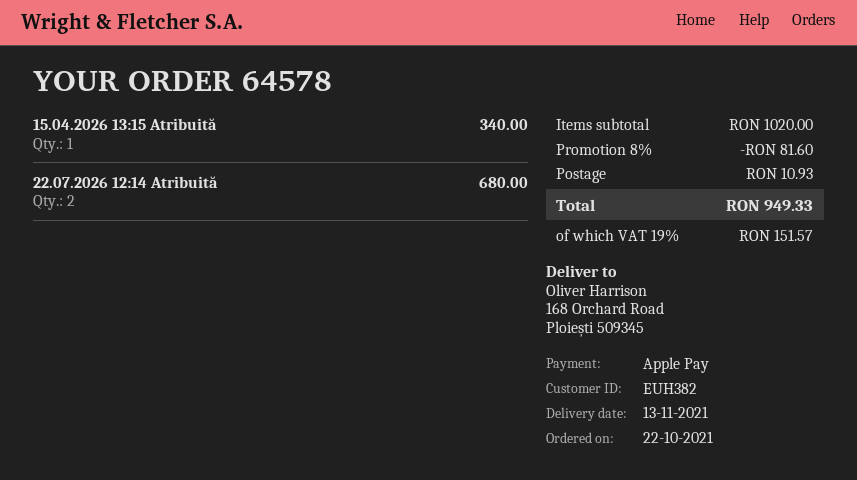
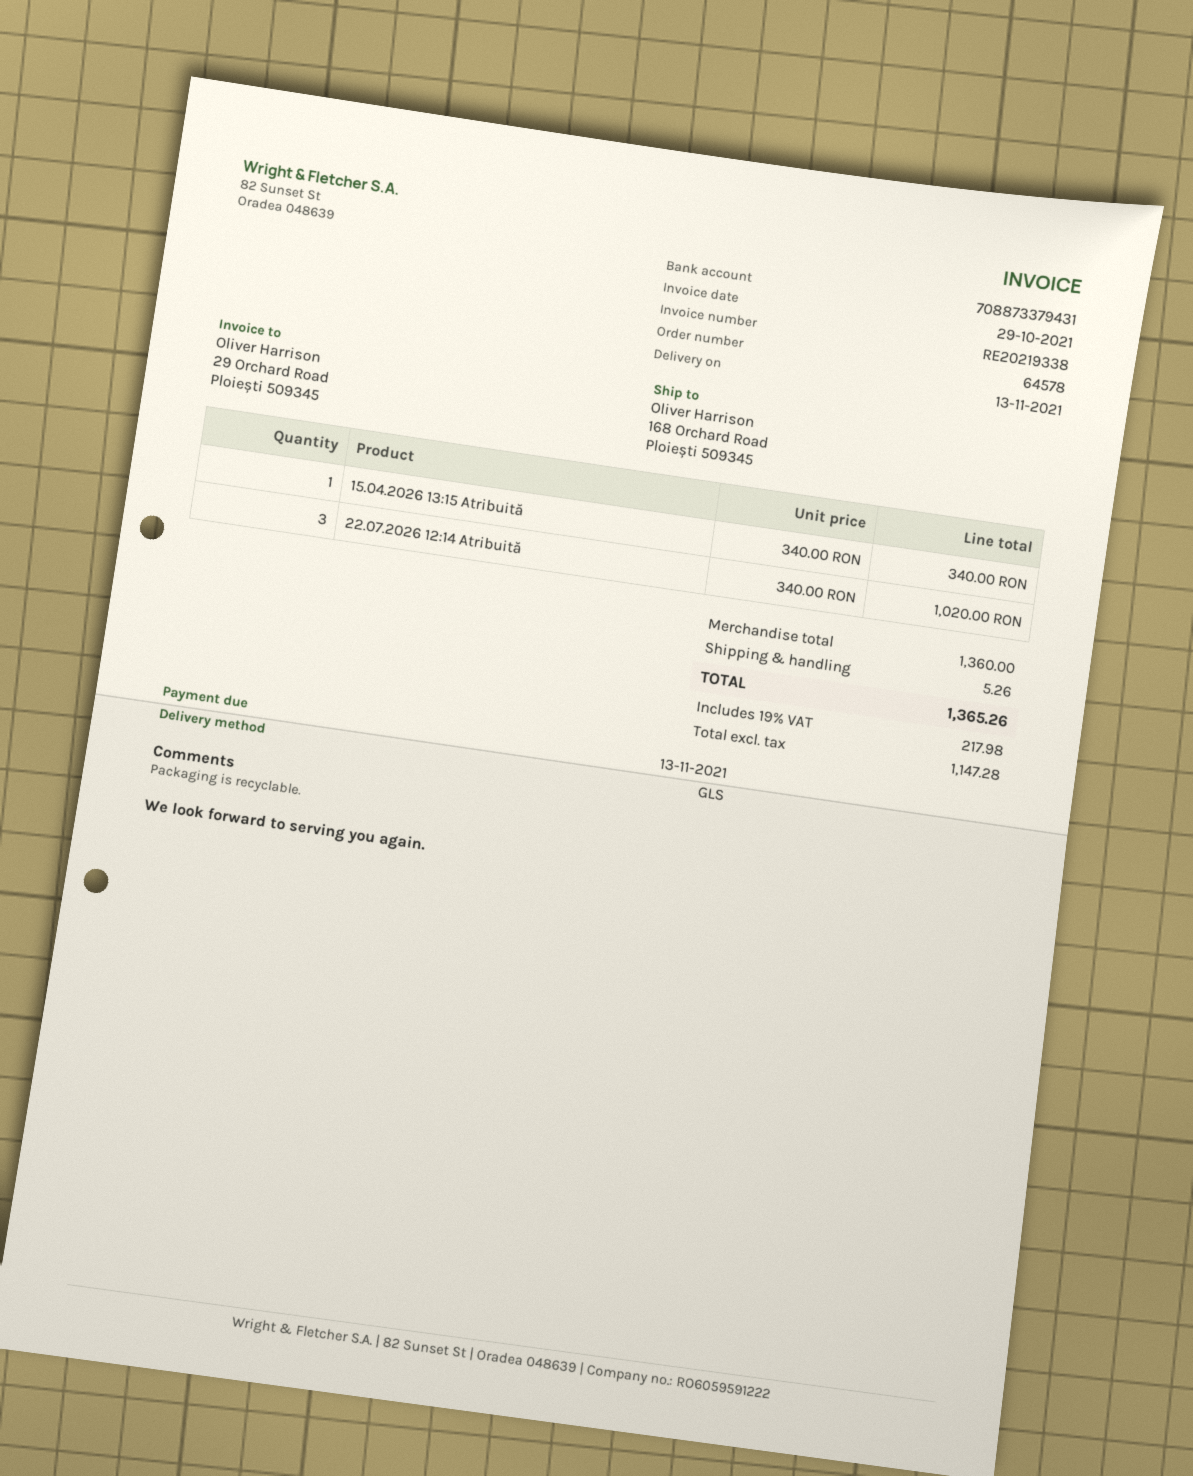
22.07.2026 12:14 Atribuită: 2 for 680.00 -> 3 for 1020.00
subtotal: 1020.00 -> 1360.00
discount: 8% = 81.60 -> none
shipping: 10.93 -> 5.26
tax: 19% = 151.57 -> 19% = 217.98
total: 949.33 -> 1365.26

